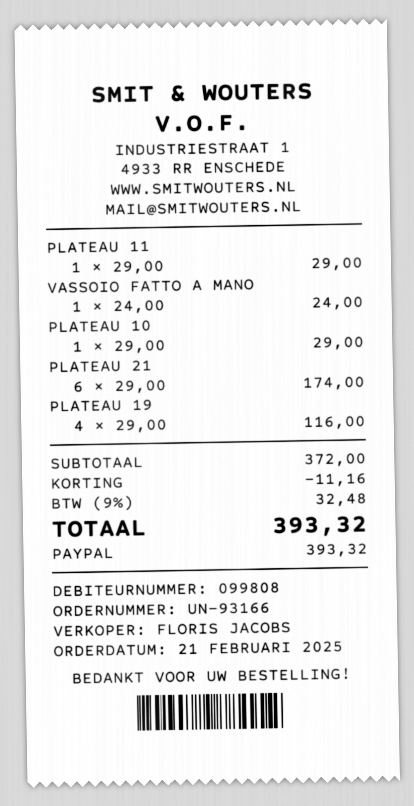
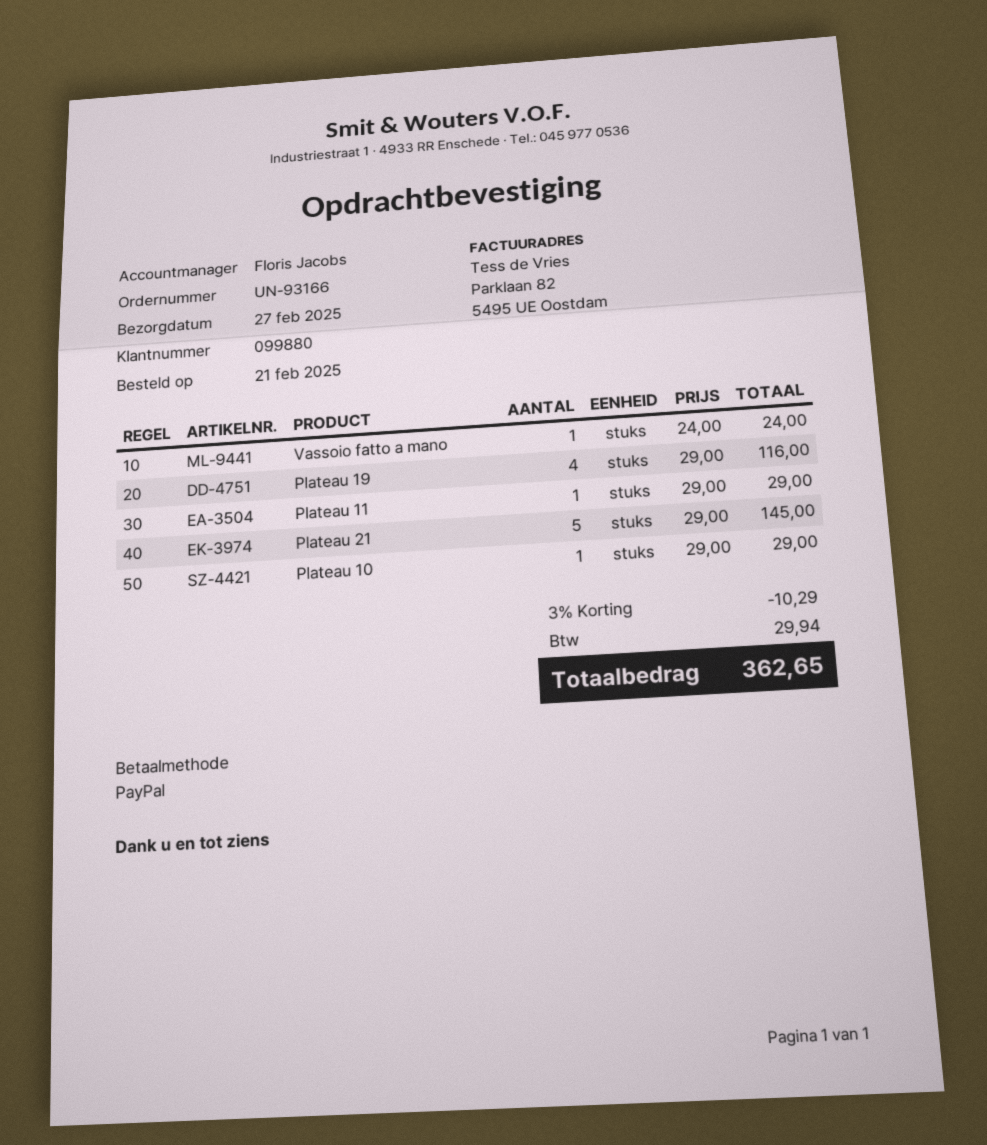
customer number: 099808 -> 099880
PLATEAU 21: 6 x 29.00 = 174.00 -> 5 x 29.00 = 145.00
discount: 11.16 -> 10.29
tax: 32.48 -> 29.94
total: 393.32 -> 362.65

